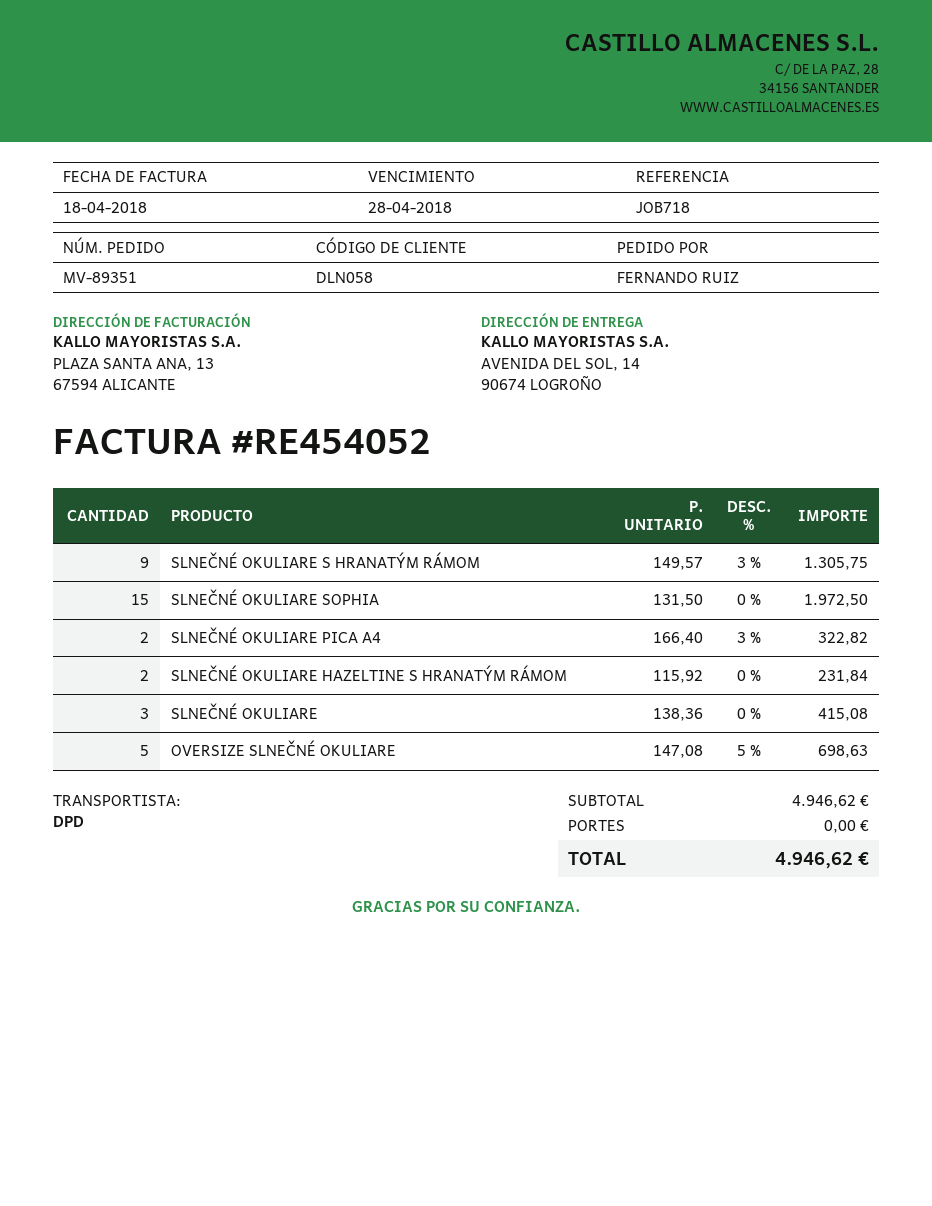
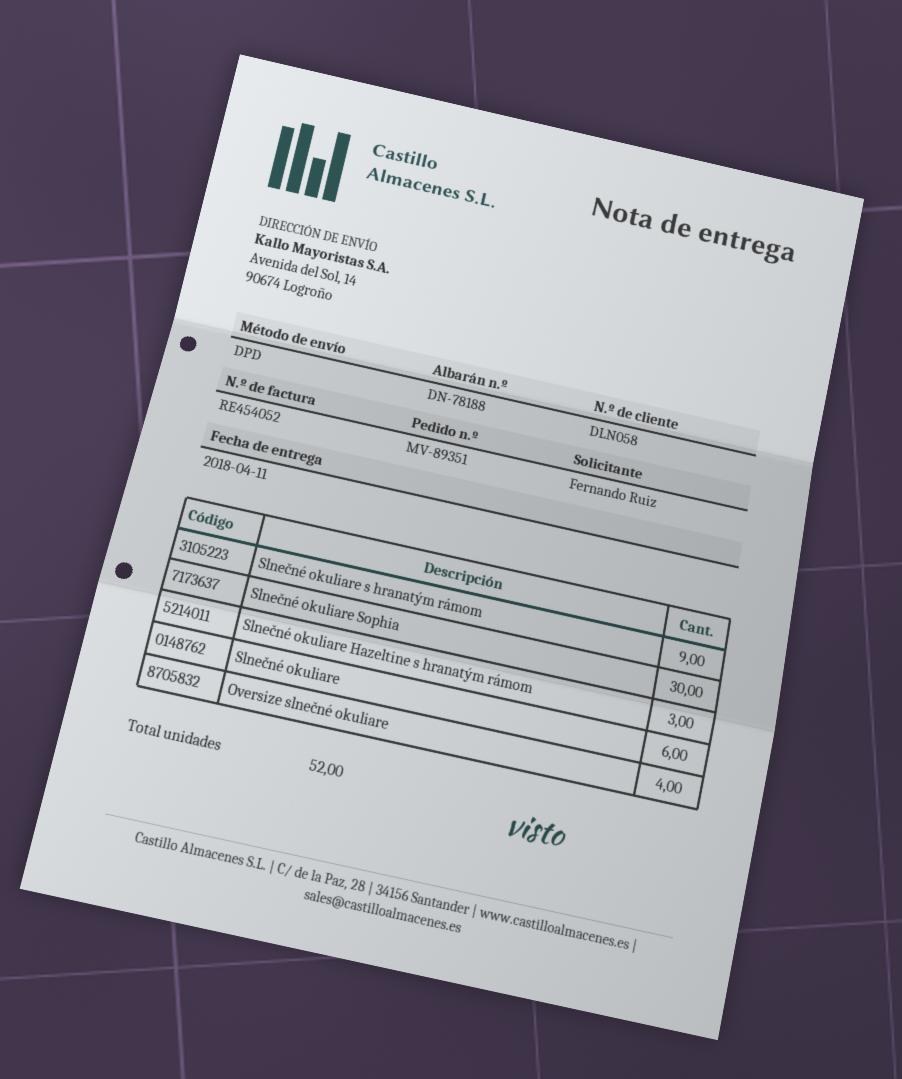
SLNEČNÉ OKULIARE SOPHIA: 15 -> 30
SLNEČNÉ OKULIARE PICA A4: 2 -> none
SLNEČNÉ OKULIARE HAZELTINE S HRANATÝM RÁMOM: 2 -> 3
SLNEČNÉ OKULIARE: 3 -> 6
OVERSIZE SLNEČNÉ OKULIARE: 5 -> 4

